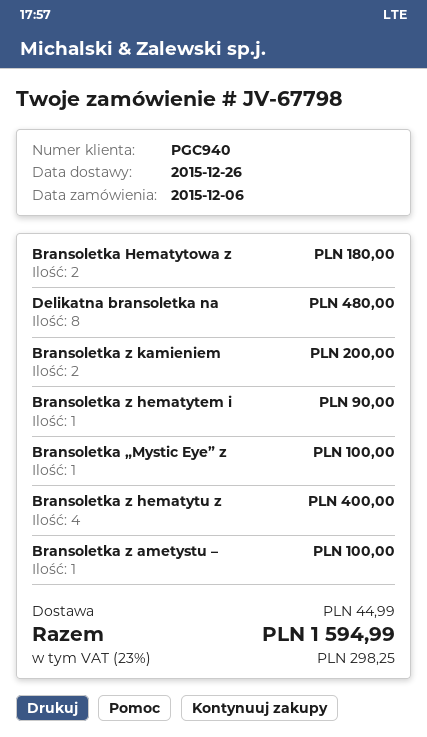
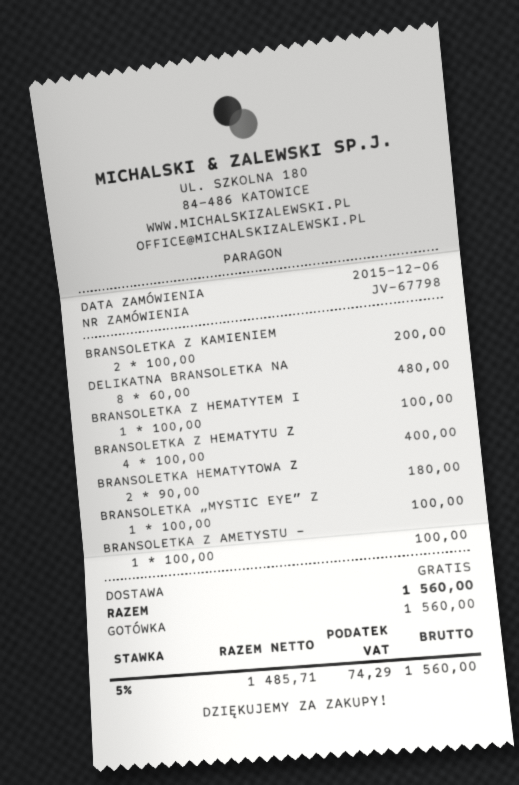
Bransoletka z hematytem i: 1 for 90.00 -> 1 for 100.00
shipping: 44.99 -> 0.00
tax: 23% = 298.25 -> 5% = 74.29
total: 1594.99 -> 1560.00

